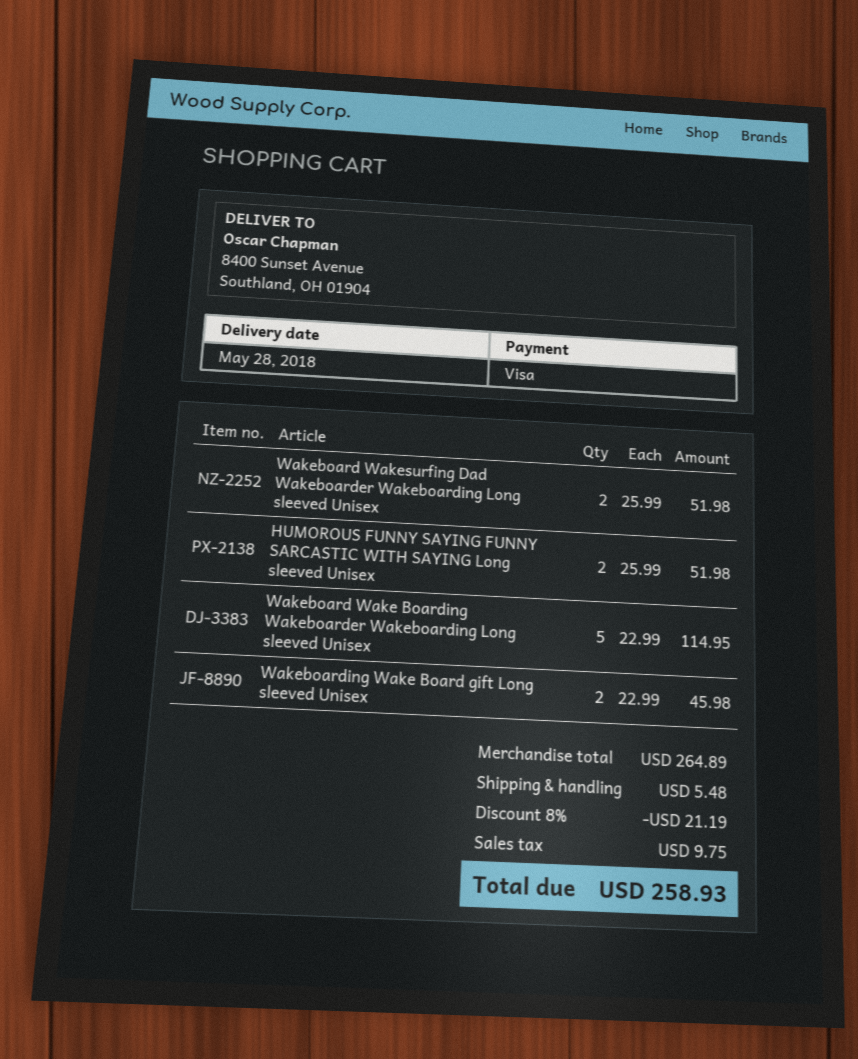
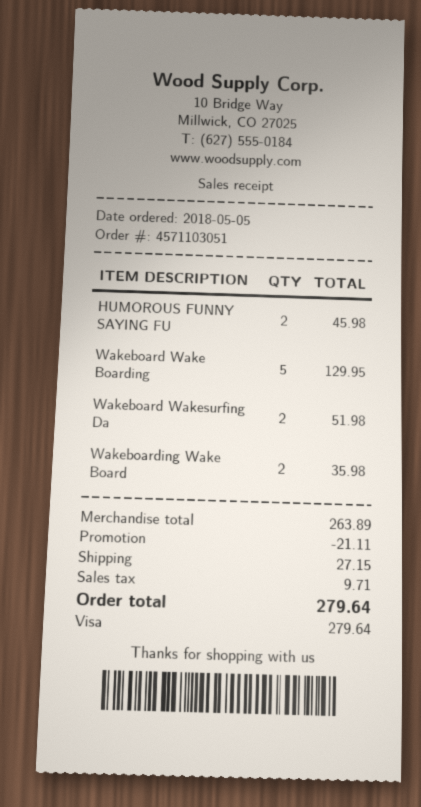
HUMOROUS FUNNY SAYING FUNNY SARCASTIC WITH SAYING Long sleeved Unisex: 2 for 51.98 -> 2 for 45.98
Wakeboard Wake Boarding Wakeboarder Wakeboarding Long sleeved Unisex: 5 for 114.95 -> 5 for 129.95
Wakeboarding Wake Board gift Long sleeved Unisex: 2 for 45.98 -> 2 for 35.98
subtotal: 264.89 -> 263.89
discount: 21.19 -> 21.11
shipping: 5.48 -> 27.15
tax: 9.75 -> 9.71
total: 258.93 -> 279.64

